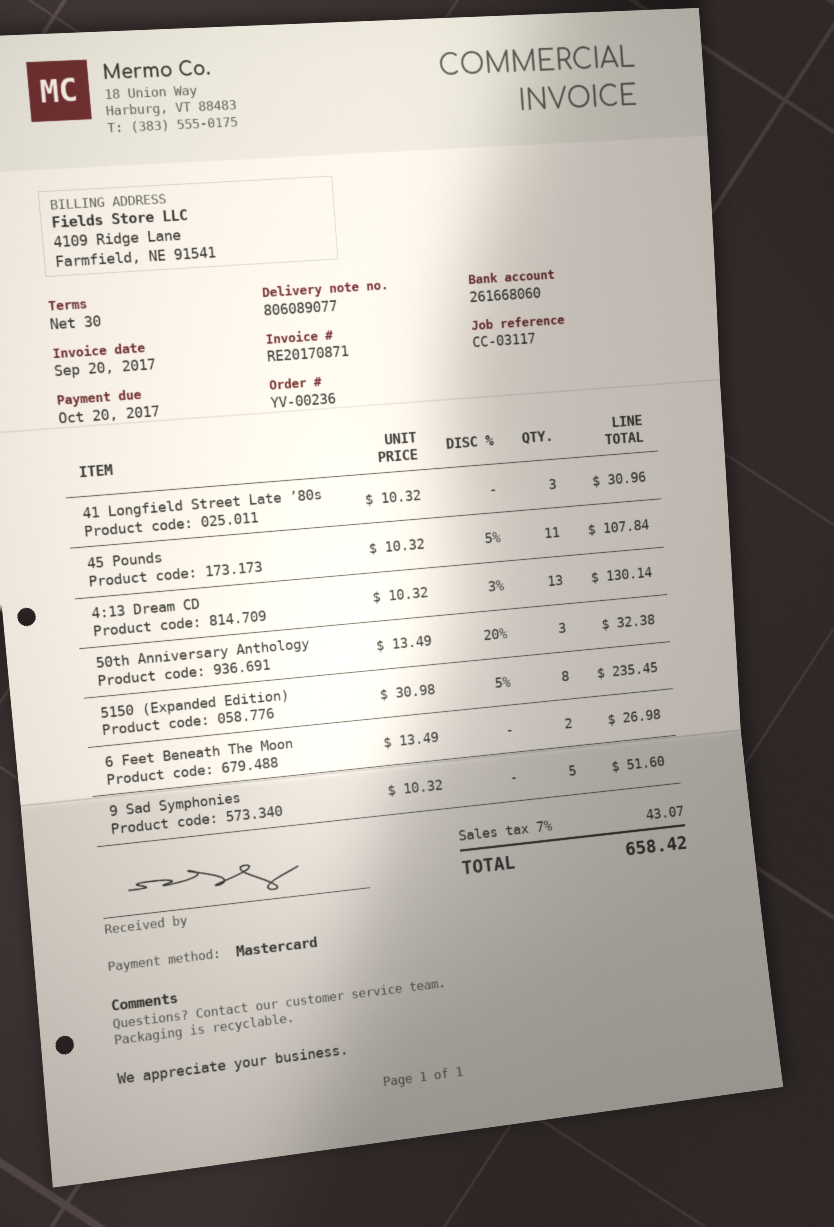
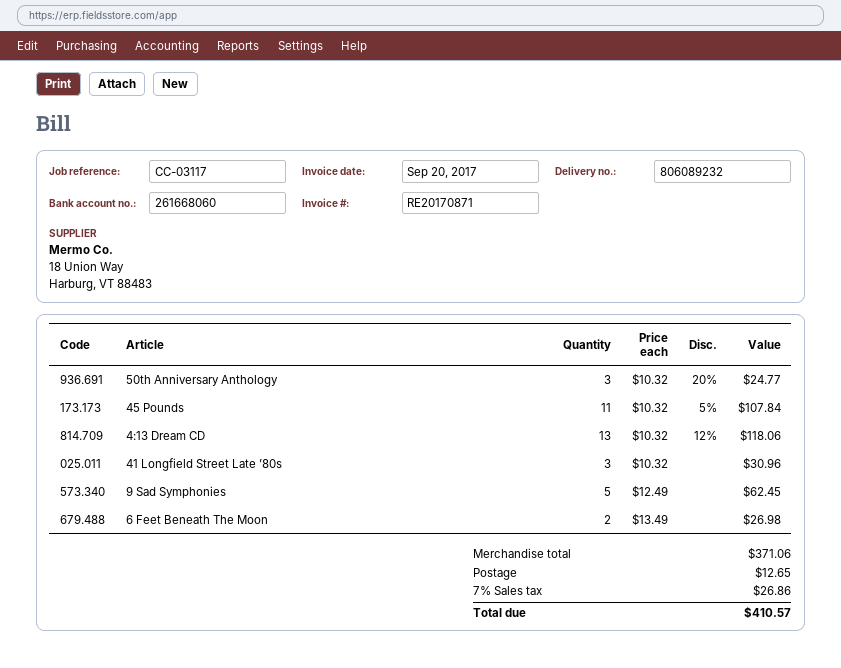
delivery note number: 806089077 -> 806089232
4:13 Dream CD: 13 x 10.32 - 3% = 130.14 -> 13 x 10.32 - 12% = 118.06
50th Anniversary Anthology: 3 x 13.49 - 20% = 32.38 -> 3 x 10.32 - 20% = 24.77
5150 (Expanded Edition): 8 x 30.98 - 5% = 235.45 -> none
9 Sad Symphonies: 5 x 10.32 = 51.60 -> 5 x 12.49 = 62.45
shipping: none -> 12.65
tax: 7% = 43.07 -> 7% = 26.86
total: 658.42 -> 410.57

